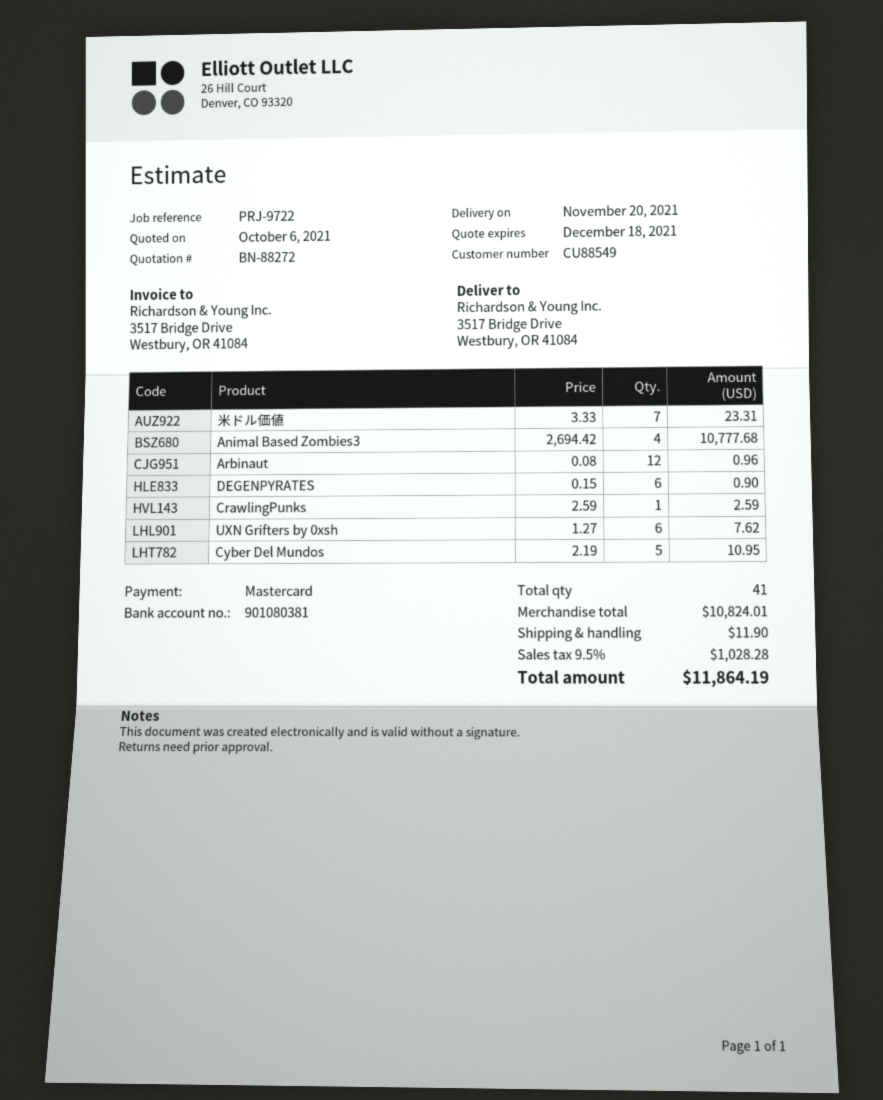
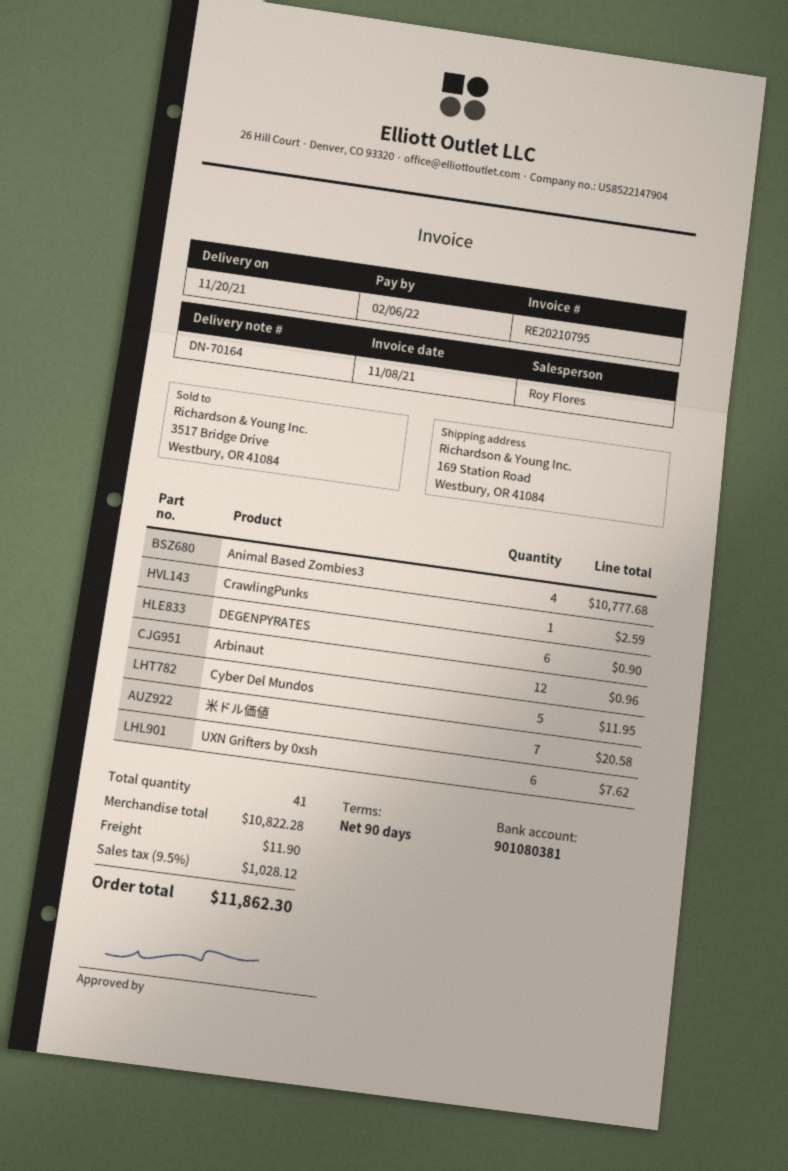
ship to: 3517 Bridge Drive, Westbury, OR 41084 -> 169 Station Road, Westbury, OR 41084
米ドル価値: 7 for 23.31 -> 7 for 20.58
Cyber Del Mundos: 5 for 10.95 -> 5 for 11.95
subtotal: 10824.01 -> 10822.28
tax: 9.5% = 1028.28 -> 9.5% = 1028.12
total: 11864.19 -> 11862.30

